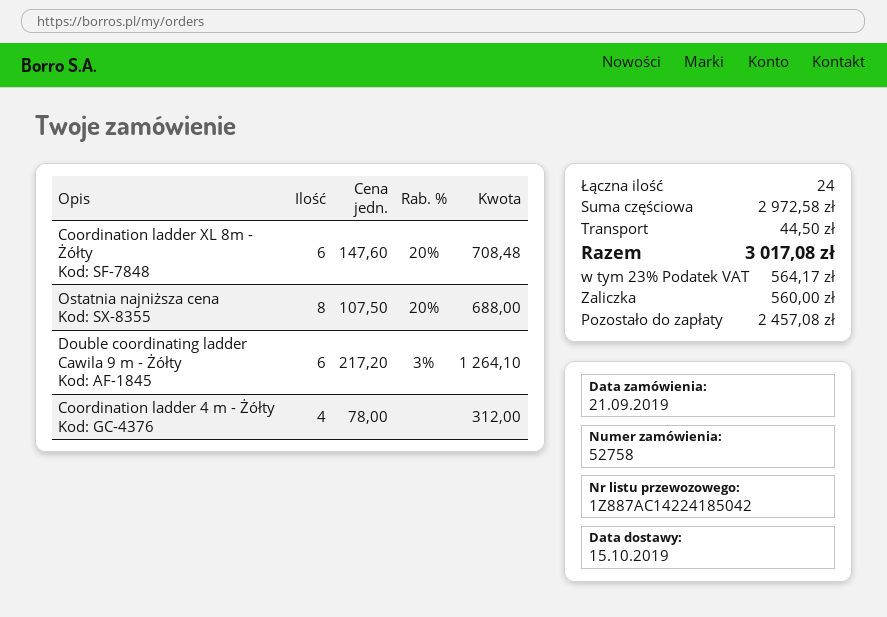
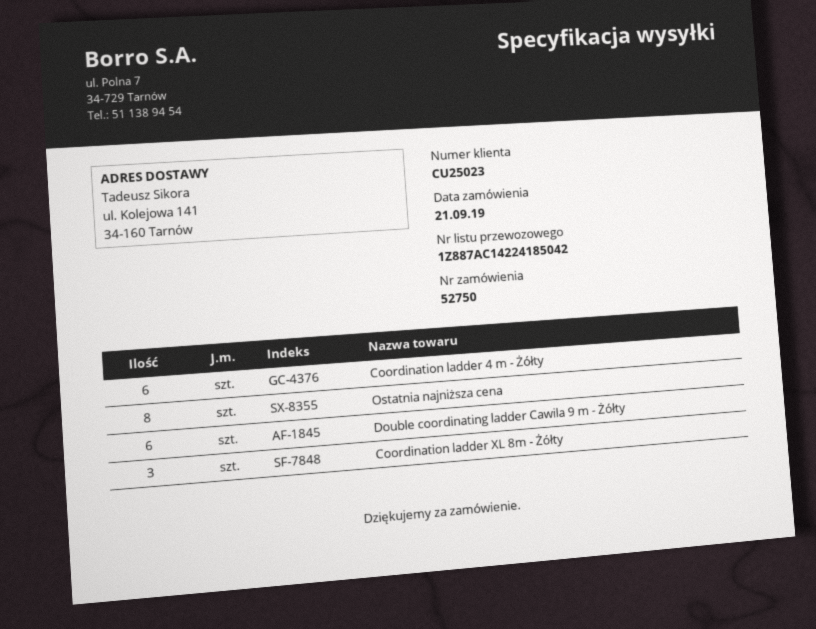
order number: 52758 -> 52750
Coordination ladder XL 8m - Żółty: 6 -> 3
Coordination ladder 4 m - Żółty: 4 -> 6

